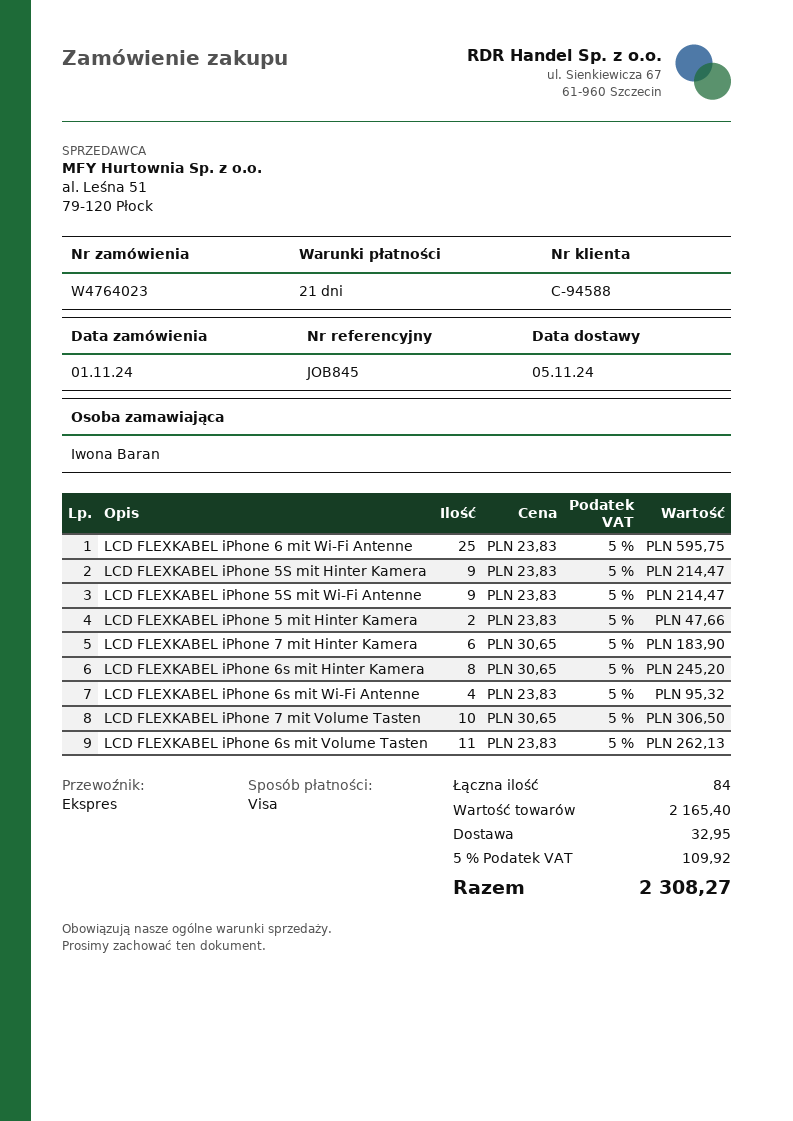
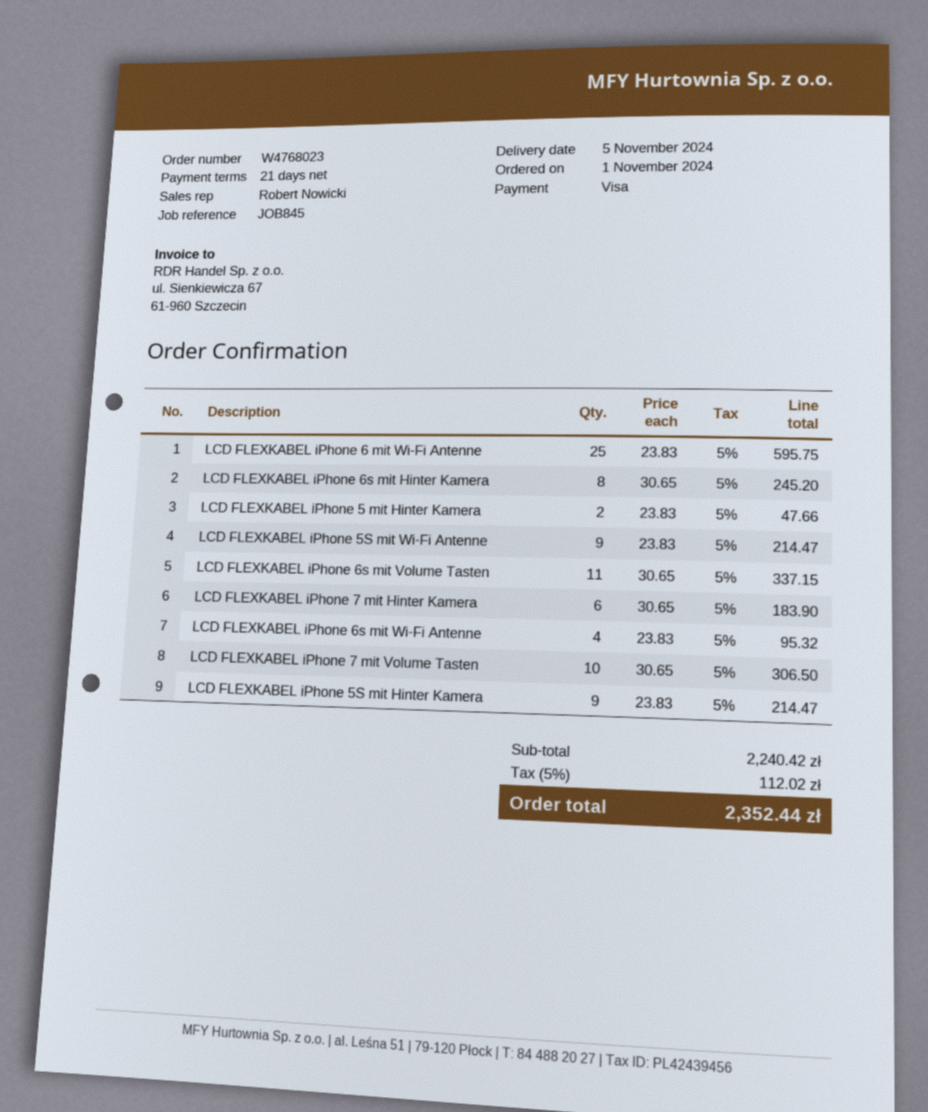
order number: W4764023 -> W4768023
LCD FLEXKABEL iPhone 6s mit Volume Tasten: 11 x 23.83 = 262.13 -> 11 x 30.65 = 337.15
subtotal: 2165.40 -> 2240.42
shipping: 32.95 -> none
tax: 5% = 109.92 -> 5% = 112.02
total: 2308.27 -> 2352.44

